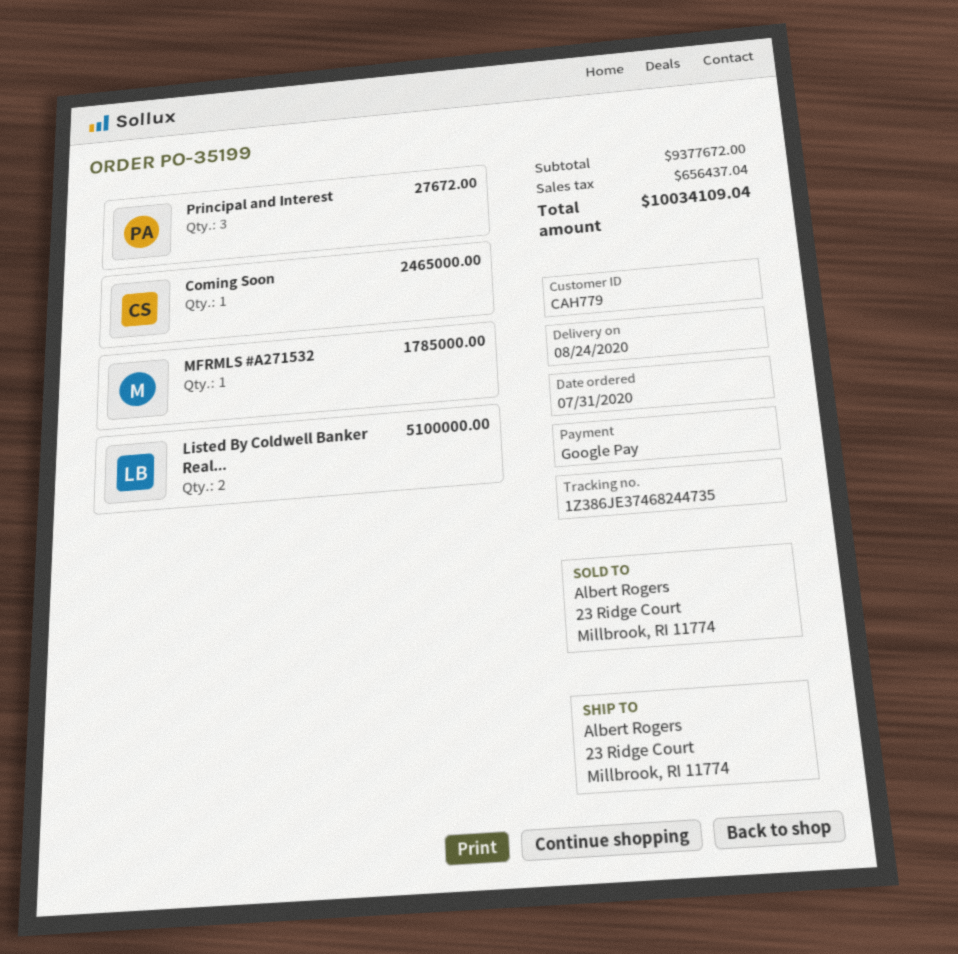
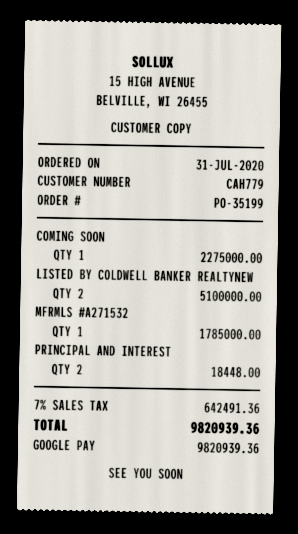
Principal and Interest: 3 for 27672.00 -> 2 for 18448.00
Coming Soon: 1 for 2465000.00 -> 1 for 2275000.00
tax: 656437.04 -> 642491.36
total: 10034109.04 -> 9820939.36

